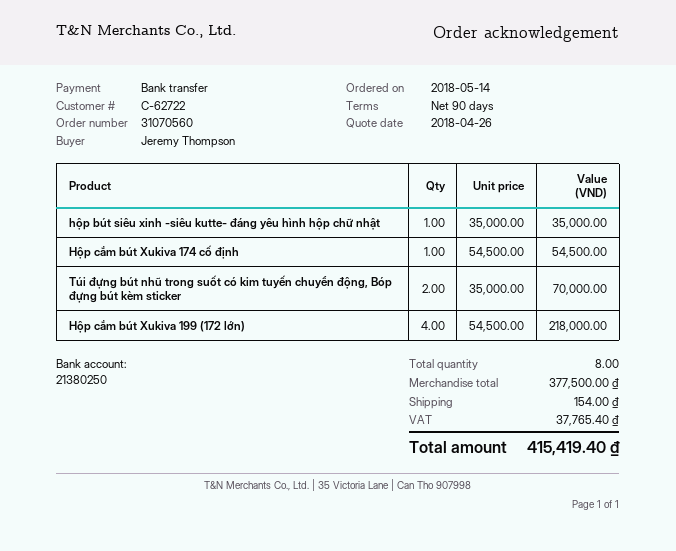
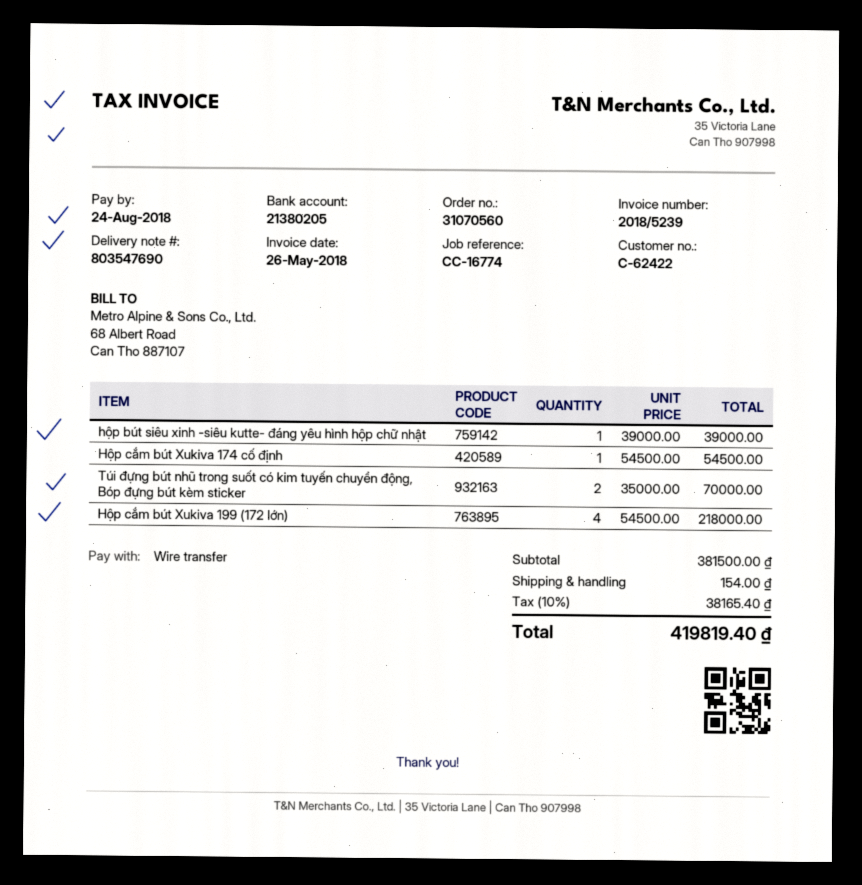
customer number: C-62722 -> C-62422
bank account: 21380250 -> 21380205
hộp bút siêu xinh -siêu kutte- đáng yêu hình hộp chữ nhật: 1 x 35000.00 = 35000.00 -> 1 x 39000.00 = 39000.00
subtotal: 377500.00 -> 381500.00
tax: 37765.40 -> 38165.40
total: 415419.40 -> 419819.40

